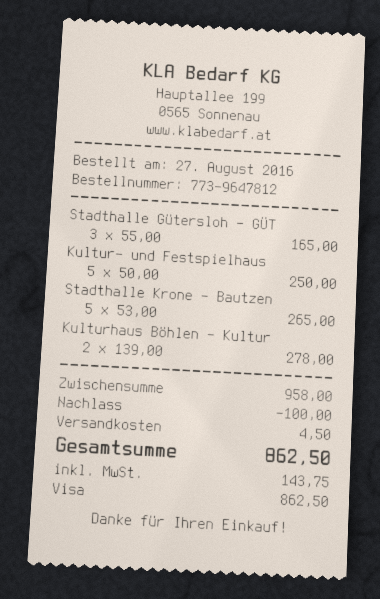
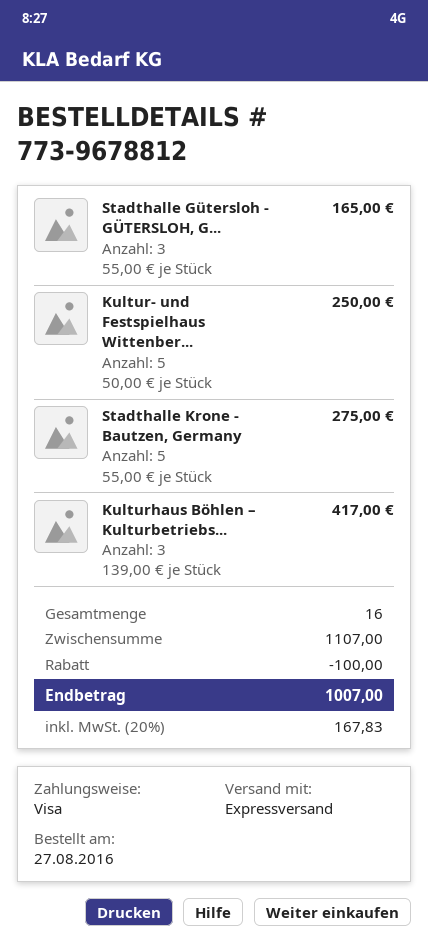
order number: 773-9647812 -> 773-9678812
Stadthalle Krone - Bautzen: 5 x 53.00 = 265.00 -> 5 x 55.00 = 275.00
Kulturhaus Böhlen – Kultur: 2 x 139.00 = 278.00 -> 3 x 139.00 = 417.00
subtotal: 958.00 -> 1107.00
shipping: 4.50 -> none
tax: 143.75 -> 167.83
total: 862.50 -> 1007.00

